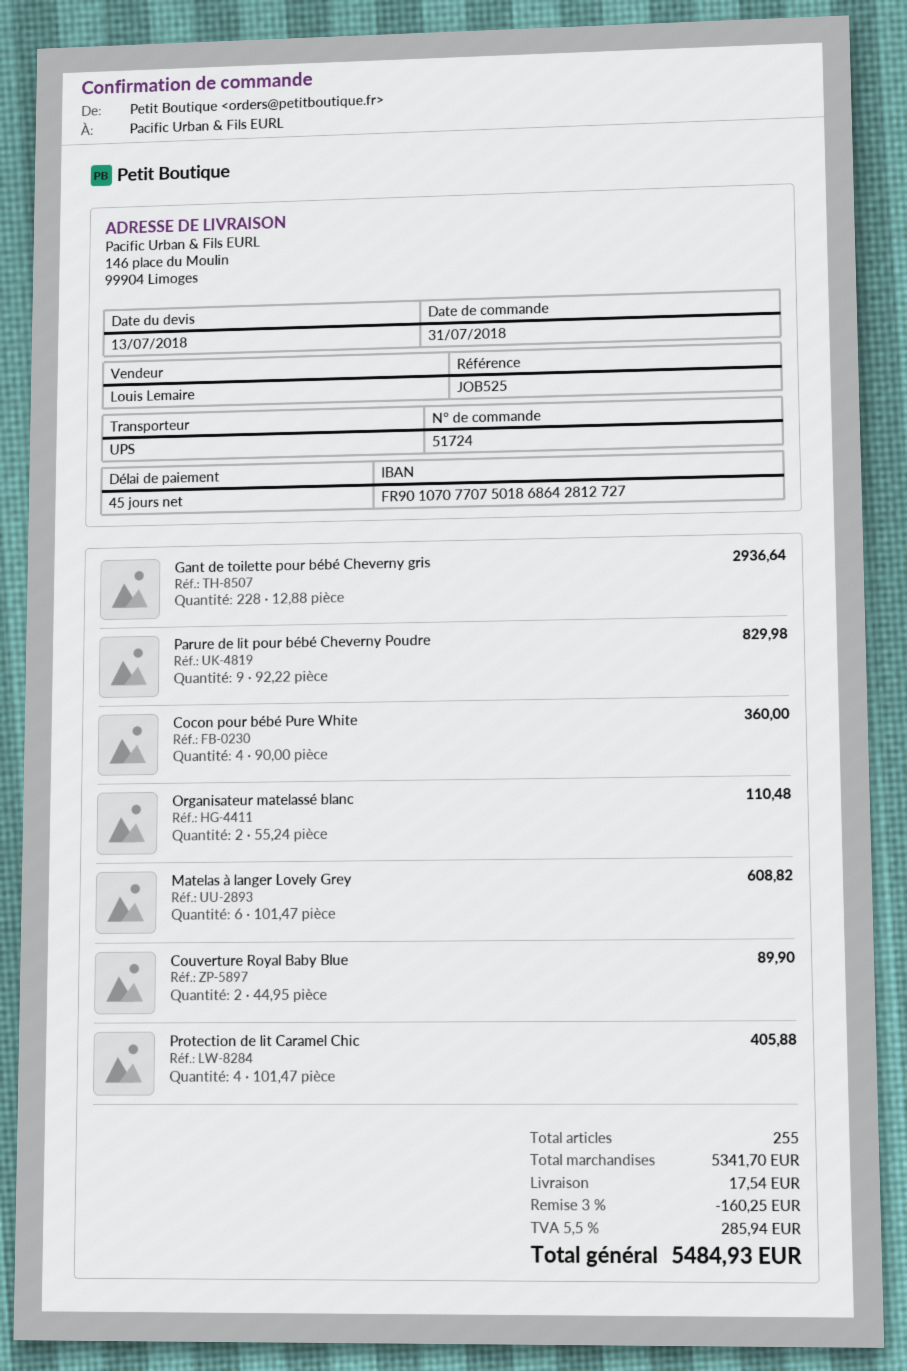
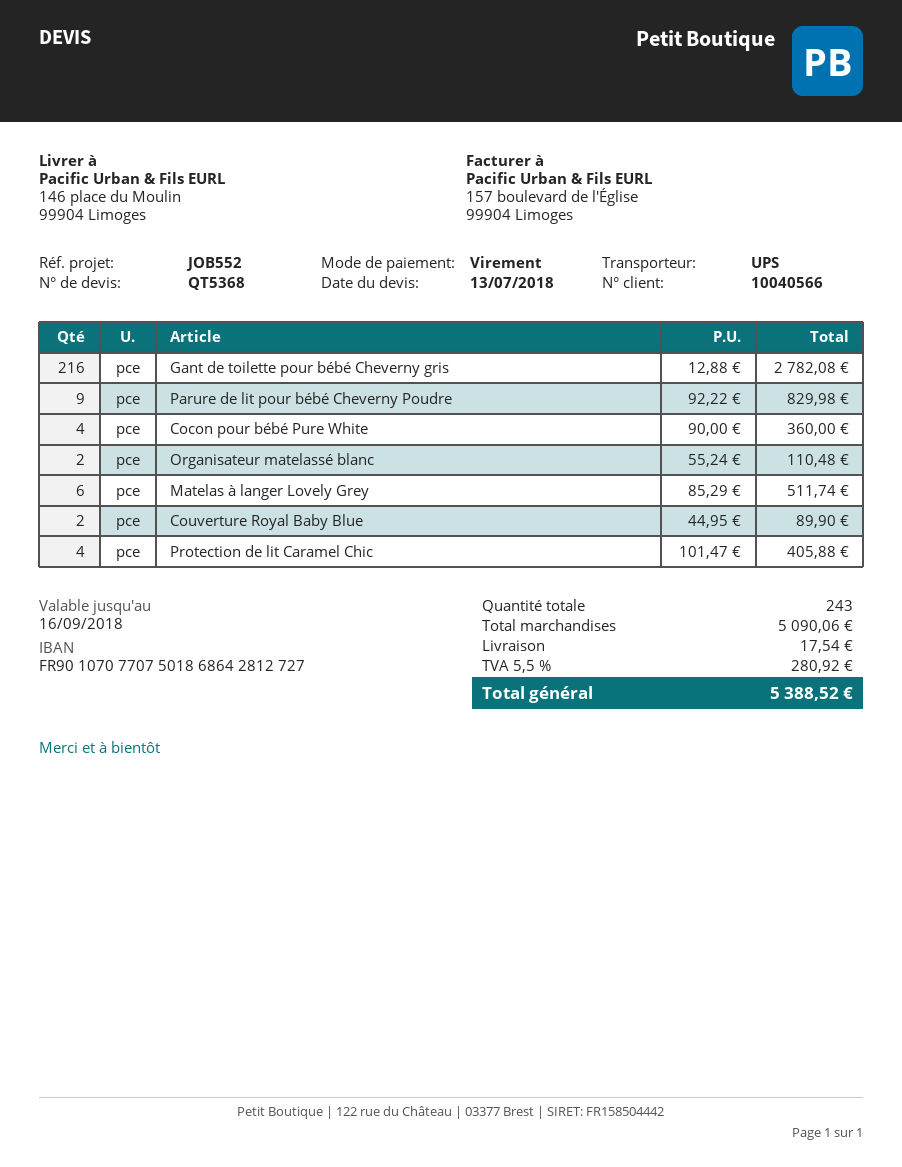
reference: JOB525 -> JOB552
Gant de toilette pour bébé Cheverny gris: 228 x 12.88 = 2936.64 -> 216 x 12.88 = 2782.08
Matelas à langer Lovely Grey: 6 x 101.47 = 608.82 -> 6 x 85.29 = 511.74
total quantity: 255 -> 243
subtotal: 5341.70 -> 5090.06
discount: 3% = 160.25 -> none
tax: 5.5% = 285.94 -> 5.5% = 280.92
total: 5484.93 -> 5388.52

